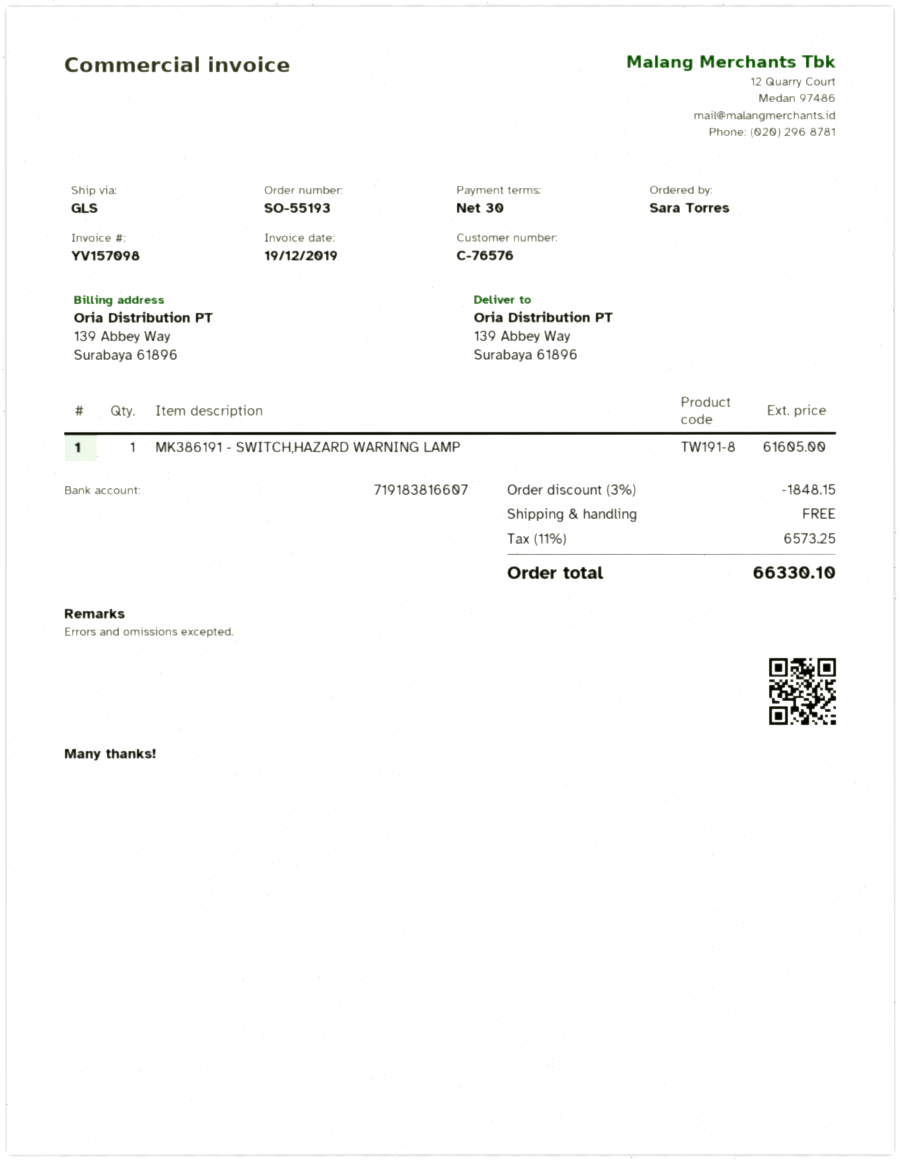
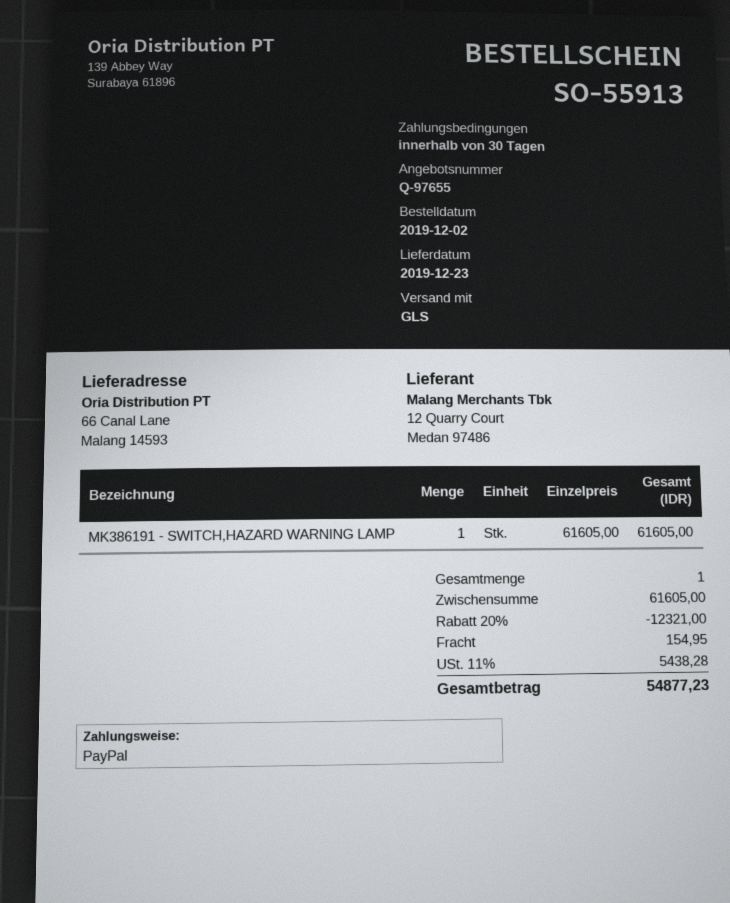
order number: SO-55193 -> SO-55913
ship to: 139 Abbey Way, Surabaya 61896 -> 66 Canal Lane, Malang 14593
discount: 3% = 1848.15 -> 20% = 12321.00
shipping: 0.00 -> 154.95
tax: 11% = 6573.25 -> 11% = 5438.28
total: 66330.10 -> 54877.23

